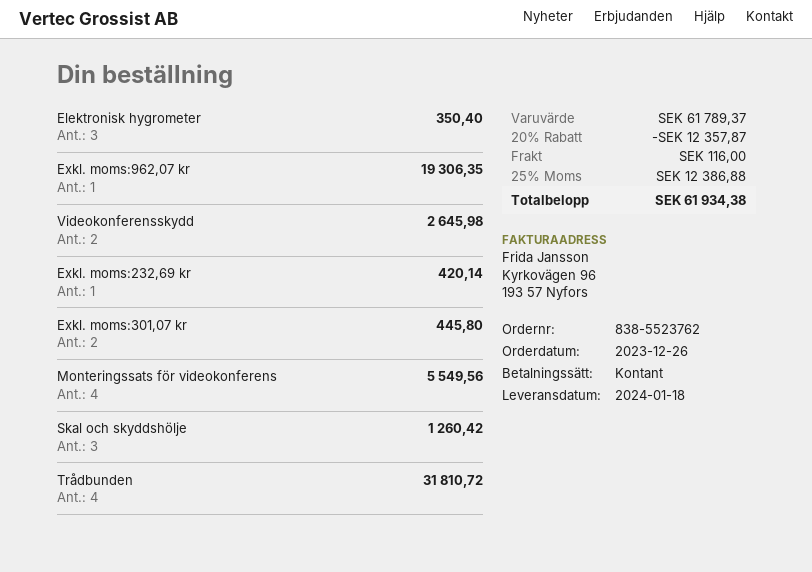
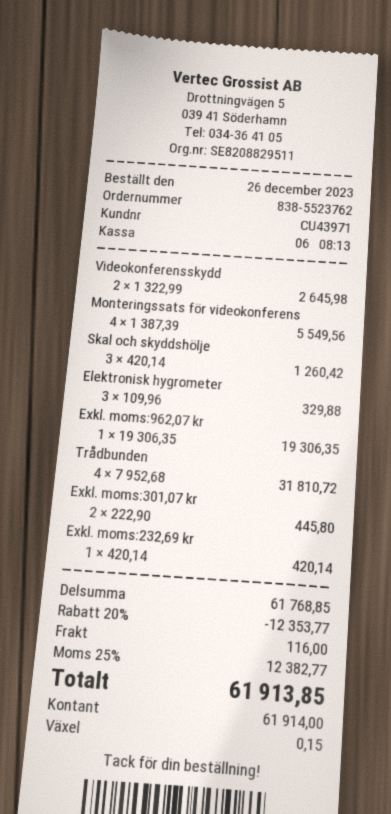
Elektronisk hygrometer: 3 for 350.40 -> 3 for 329.88
subtotal: 61789.37 -> 61768.85
discount: 20% = 12357.87 -> 20% = 12353.77
tax: 25% = 12386.88 -> 25% = 12382.77
total: 61934.38 -> 61913.85

